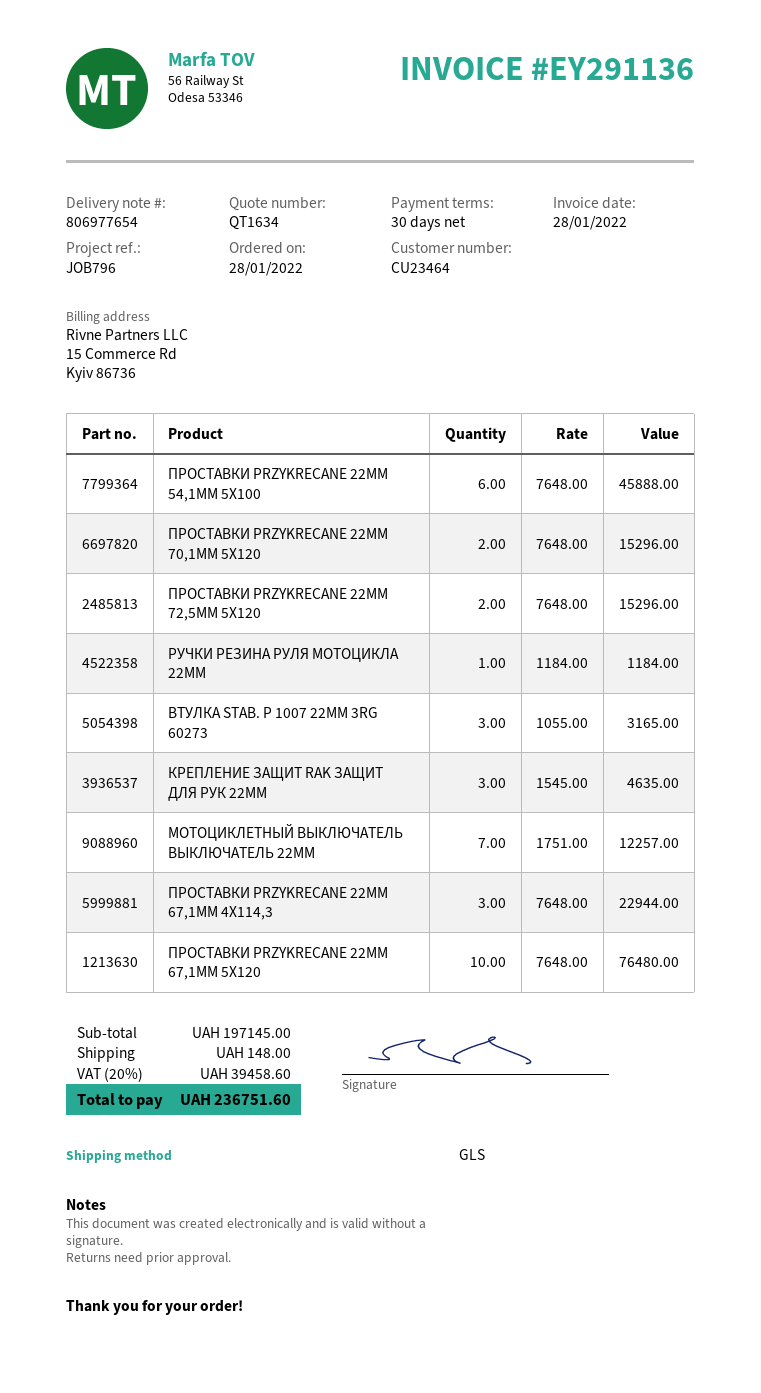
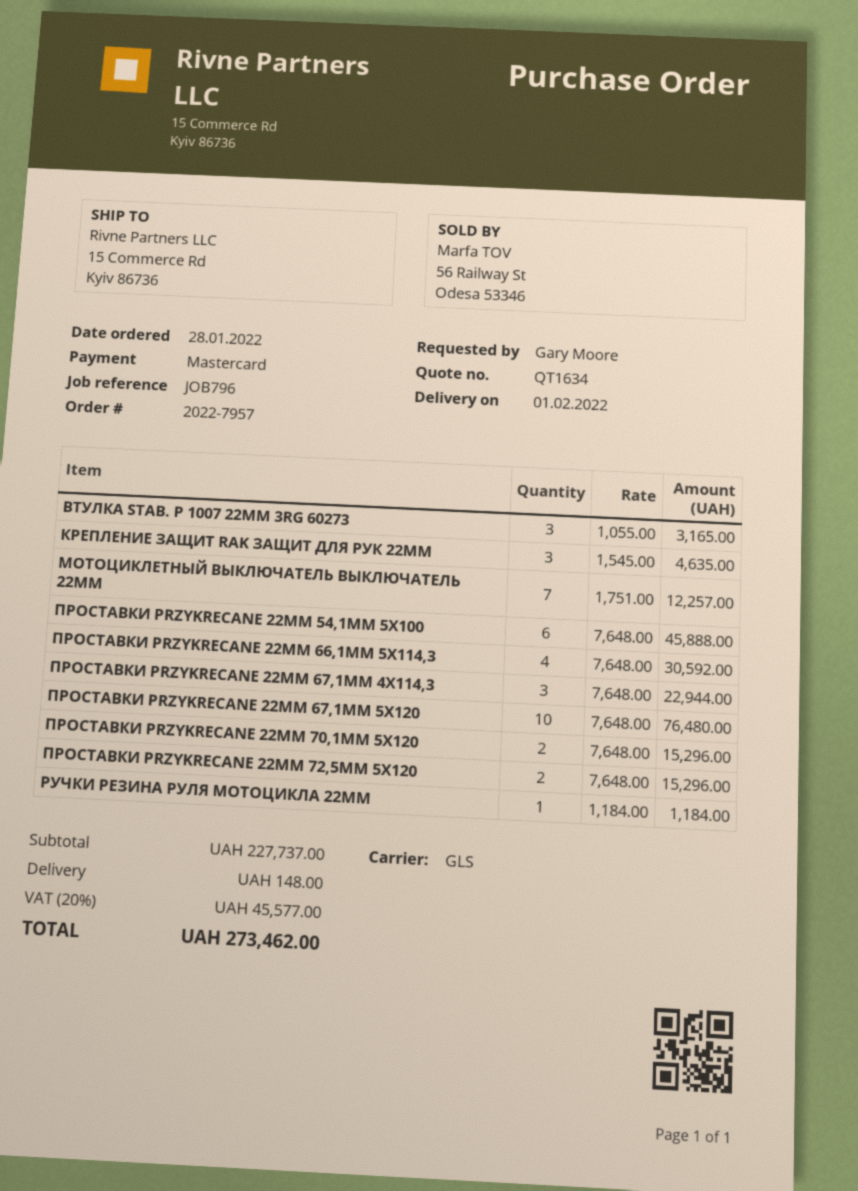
ПРОСТАВКИ PRZYKRECANE 22MM 66,1MM 5X114,3: none -> 4 x 7648.00 = 30592.00
subtotal: 197145.00 -> 227737.00
tax: 20% = 39458.60 -> 20% = 45577.00
total: 236751.60 -> 273462.00

